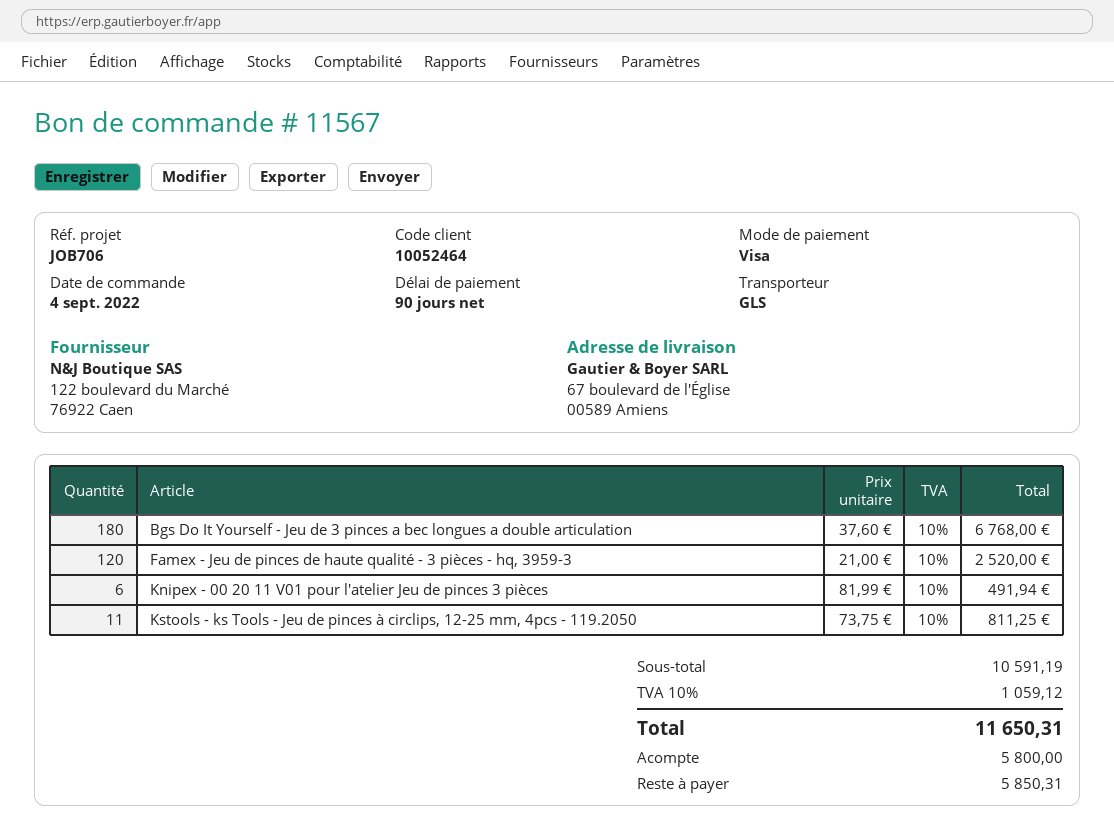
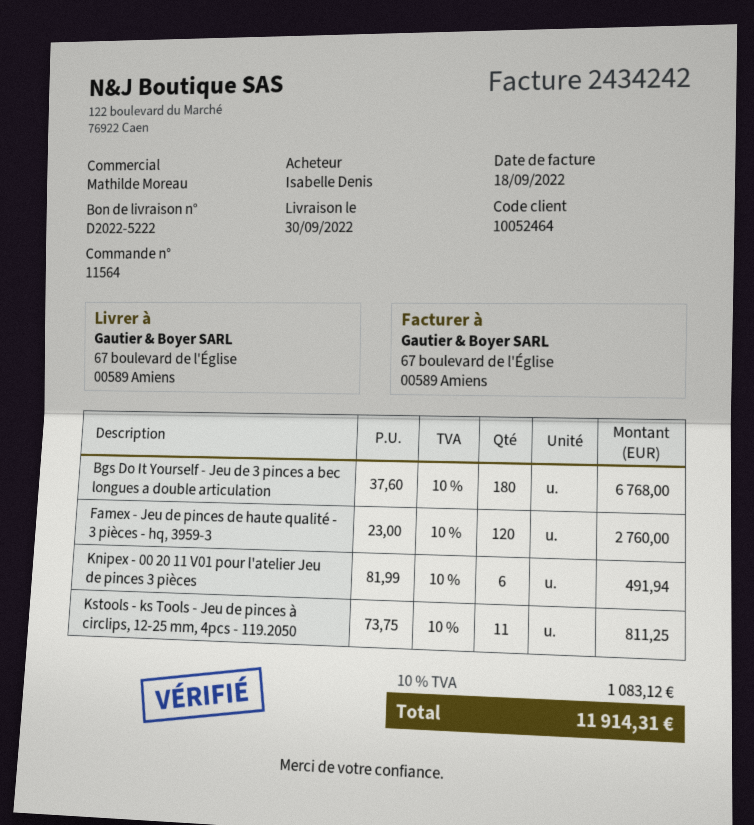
order number: 11567 -> 11564
Famex - Jeu de pinces de haute qualité - 3 pièces - hq, 3959-3: 120 x 21.00 = 2520.00 -> 120 x 23.00 = 2760.00
tax: 10% = 1059.12 -> 10% = 1083.12
total: 11650.31 -> 11914.31

